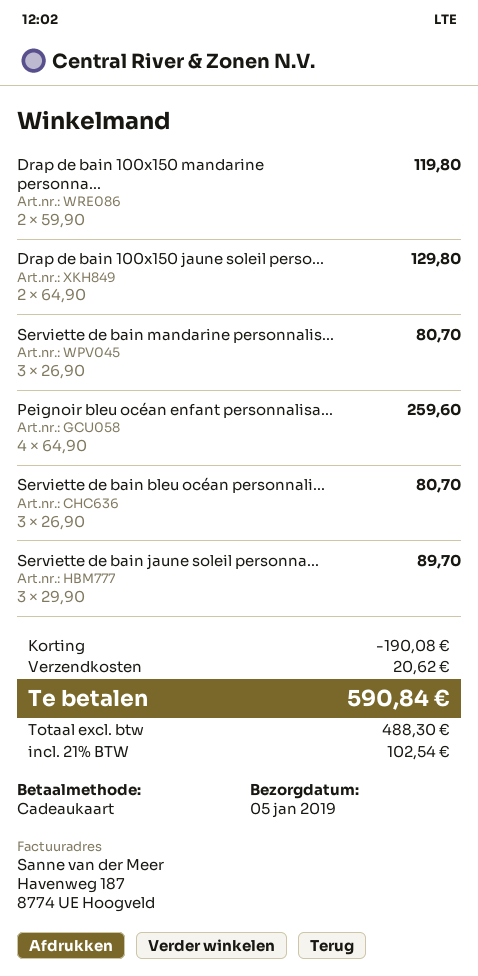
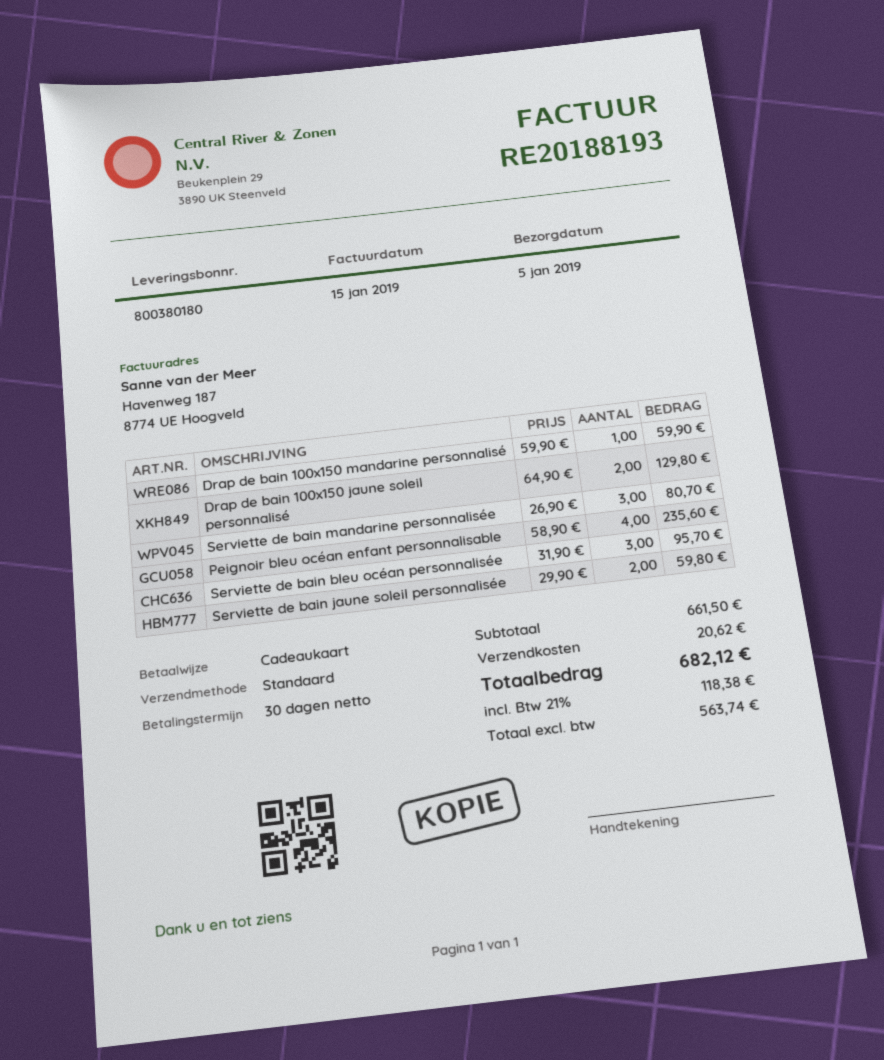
Drap de bain 100x150 mandarine personna...: 2 x 59.90 = 119.80 -> 1 x 59.90 = 59.90
Peignoir bleu océan enfant personnalisa...: 4 x 64.90 = 259.60 -> 4 x 58.90 = 235.60
Serviette de bain bleu océan personnali...: 3 x 26.90 = 80.70 -> 3 x 31.90 = 95.70
Serviette de bain jaune soleil personna...: 3 x 29.90 = 89.70 -> 2 x 29.90 = 59.80
discount: 190.08 -> none
net: 488.30 -> 563.74
tax: 21% = 102.54 -> 21% = 118.38
total: 590.84 -> 682.12

